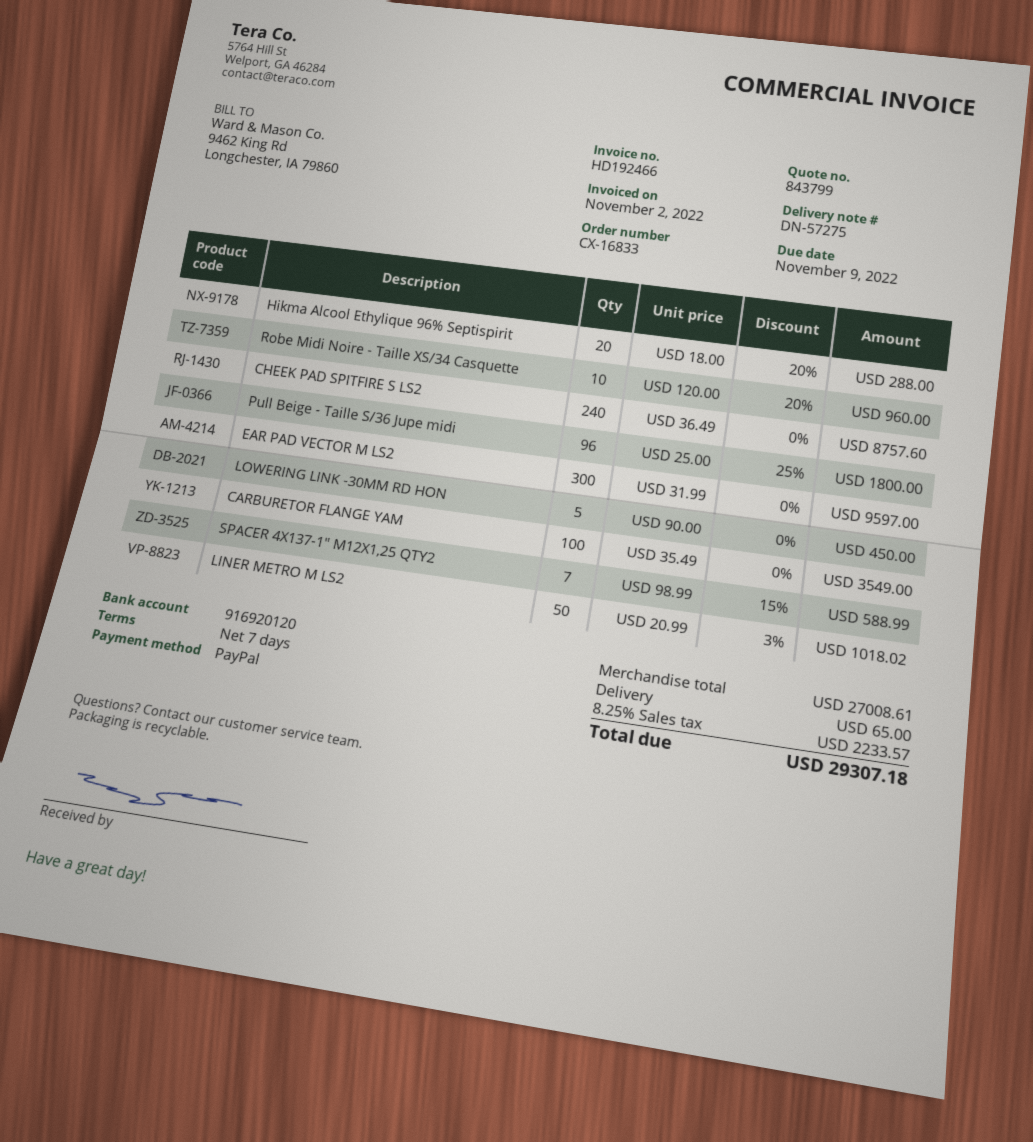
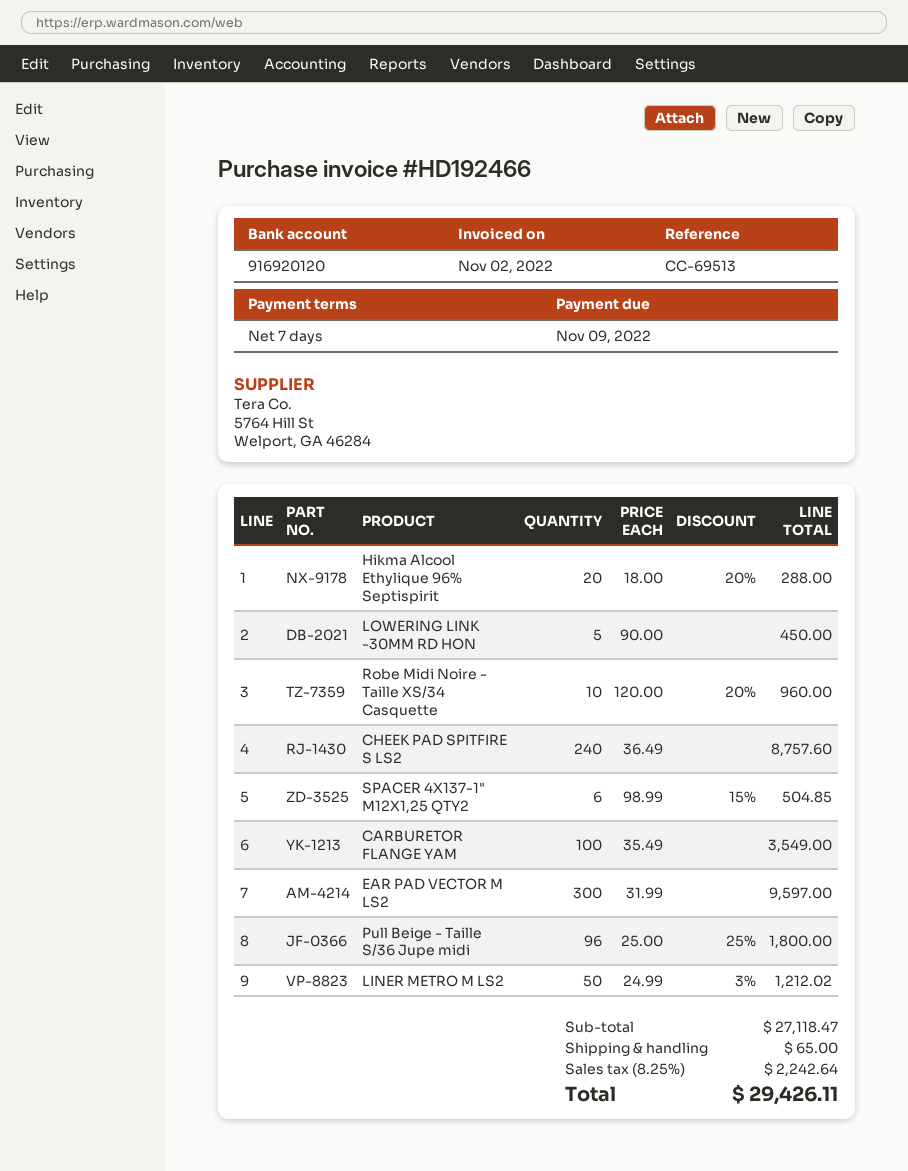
SPACER 4X137-1" M12X1,25 QTY2: 7 x 98.99 - 15% = 588.99 -> 6 x 98.99 - 15% = 504.85
LINER METRO M LS2: 50 x 20.99 - 3% = 1018.02 -> 50 x 24.99 - 3% = 1212.02
subtotal: 27008.61 -> 27118.47
tax: 8.25% = 2233.57 -> 8.25% = 2242.64
total: 29307.18 -> 29426.11

